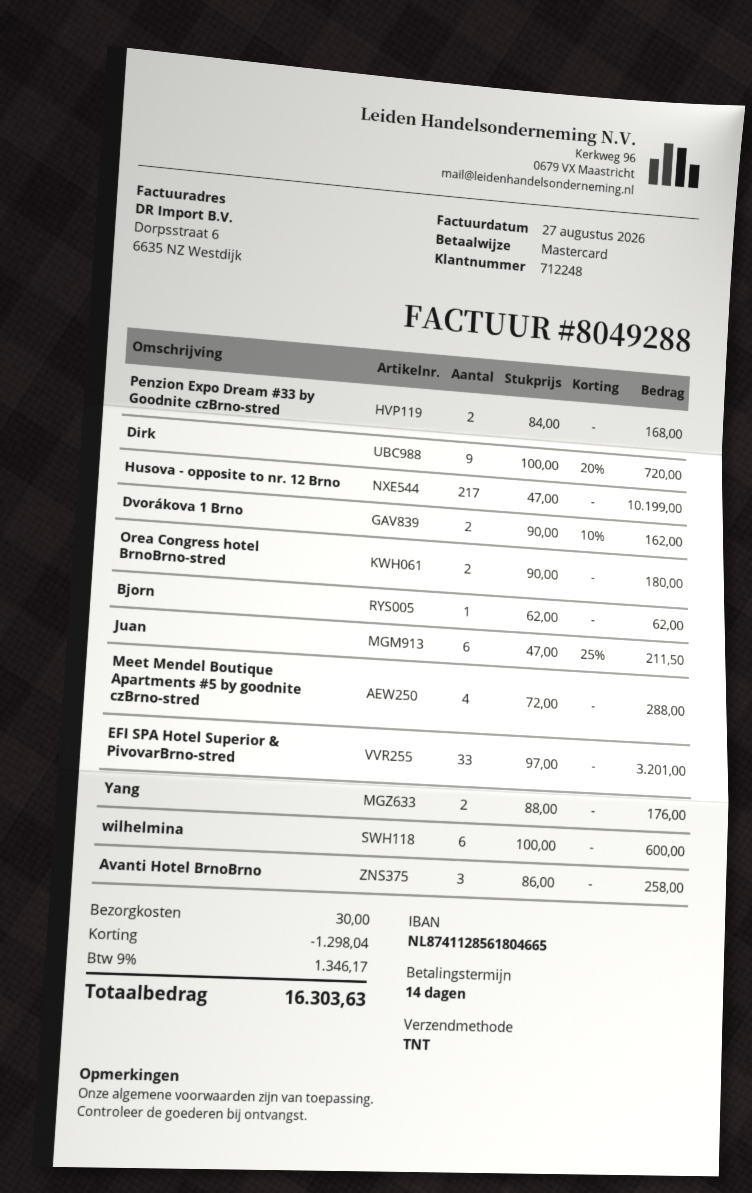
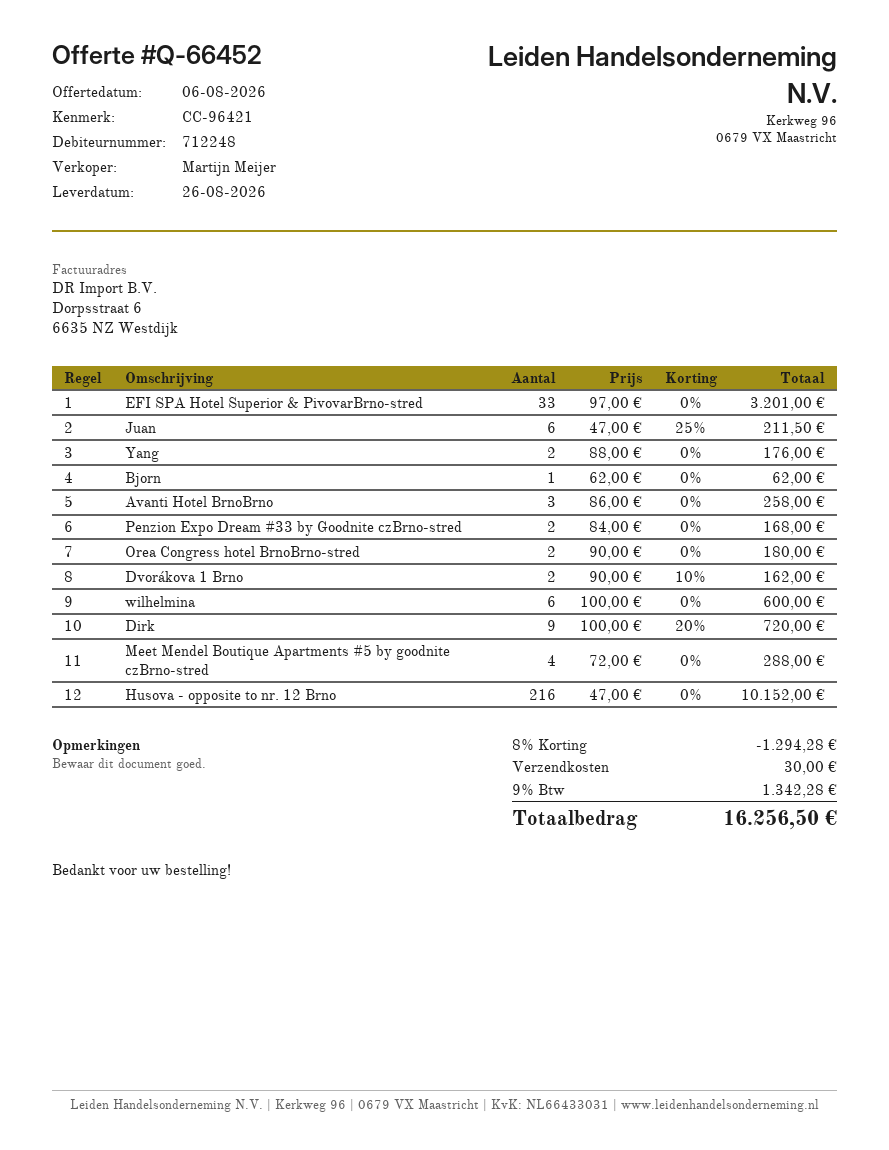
Husova - opposite to nr. 12 Brno: 217 x 47.00 = 10199.00 -> 216 x 47.00 = 10152.00
discount: 1298.04 -> 1294.28
tax: 9% = 1346.17 -> 9% = 1342.28
total: 16303.63 -> 16256.50

